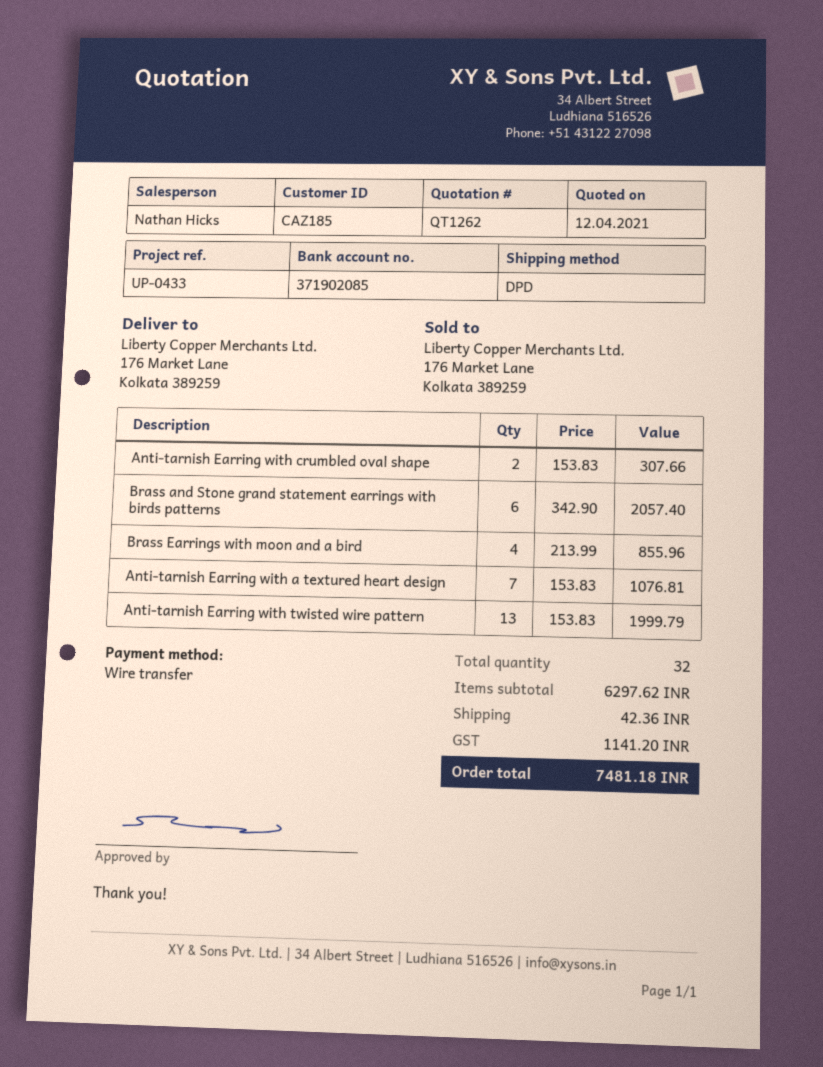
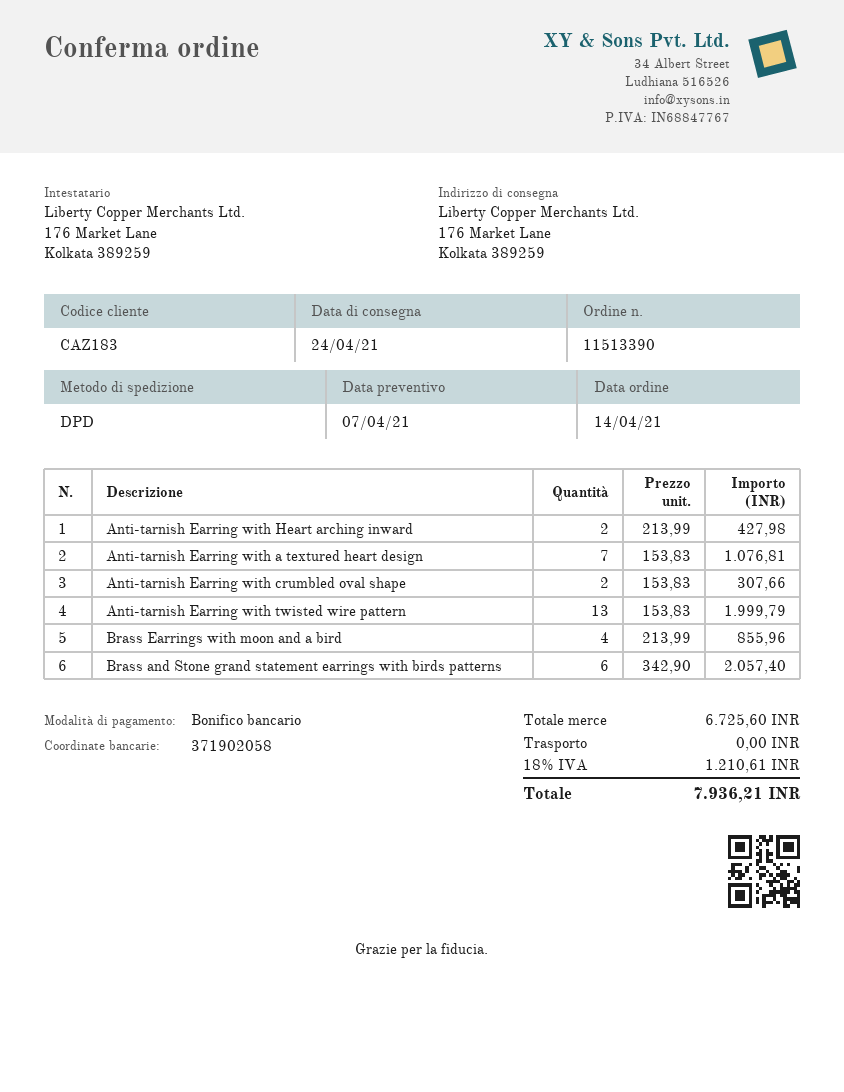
quote date: 2021-04-12 -> 2021-04-07
customer number: CAZ185 -> CAZ183
bank account: 371902085 -> 371902058
Anti-tarnish Earring with Heart arching inward: none -> 2 x 213.99 = 427.98
subtotal: 6297.62 -> 6725.60
shipping: 42.36 -> 0.00
tax: 1141.20 -> 1210.61
total: 7481.18 -> 7936.21

